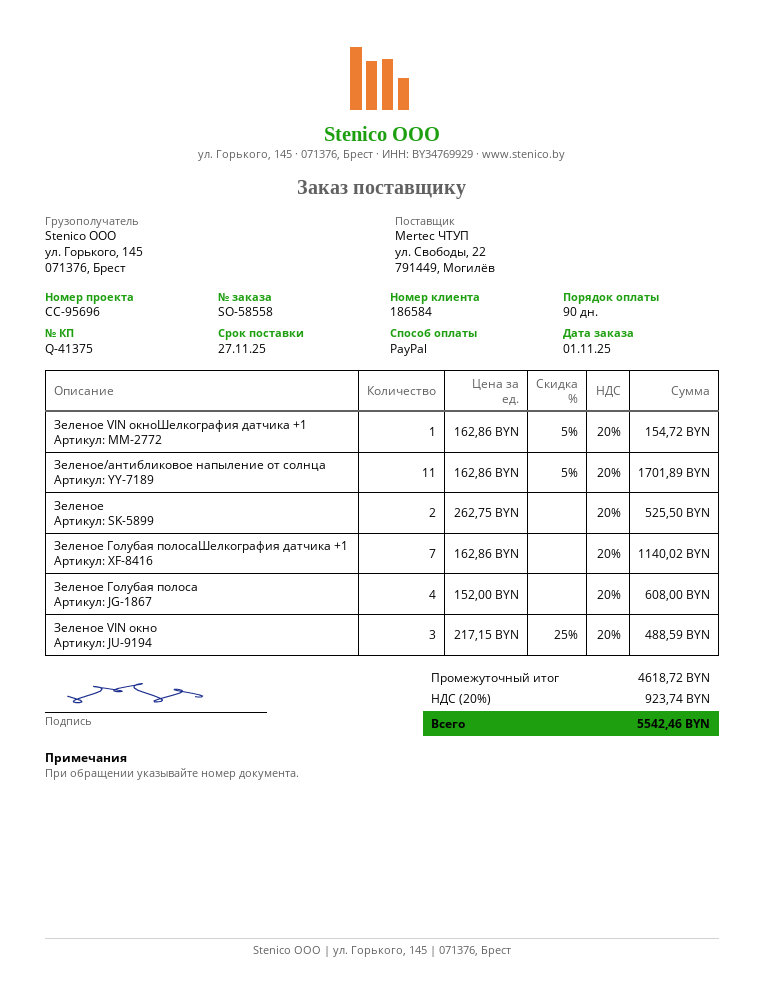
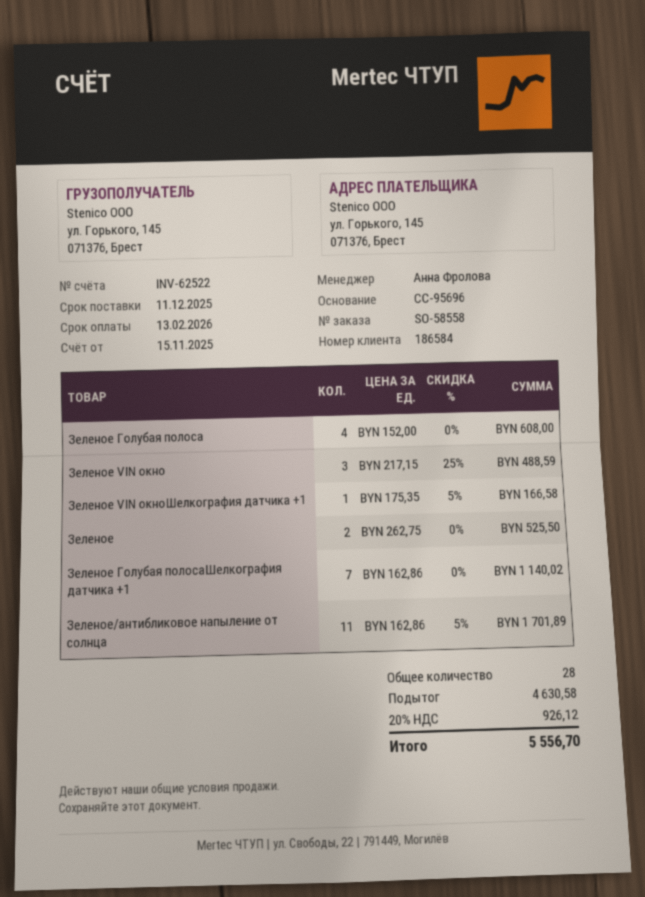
delivery date: 2025-11-27 -> 2025-12-11
Зеленое VIN окноШелкография датчика +1: 1 x 162.86 - 5% = 154.72 -> 1 x 175.35 - 5% = 166.58
subtotal: 4618.72 -> 4630.58
tax: 20% = 923.74 -> 20% = 926.12
total: 5542.46 -> 5556.70

